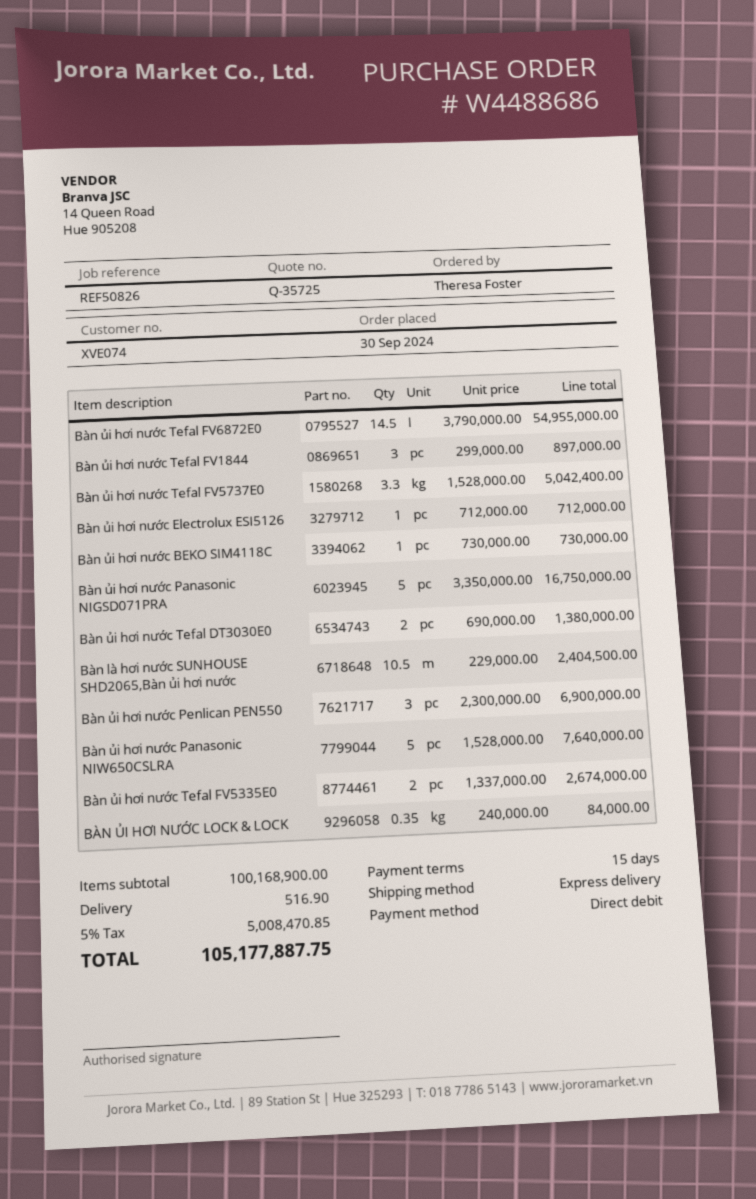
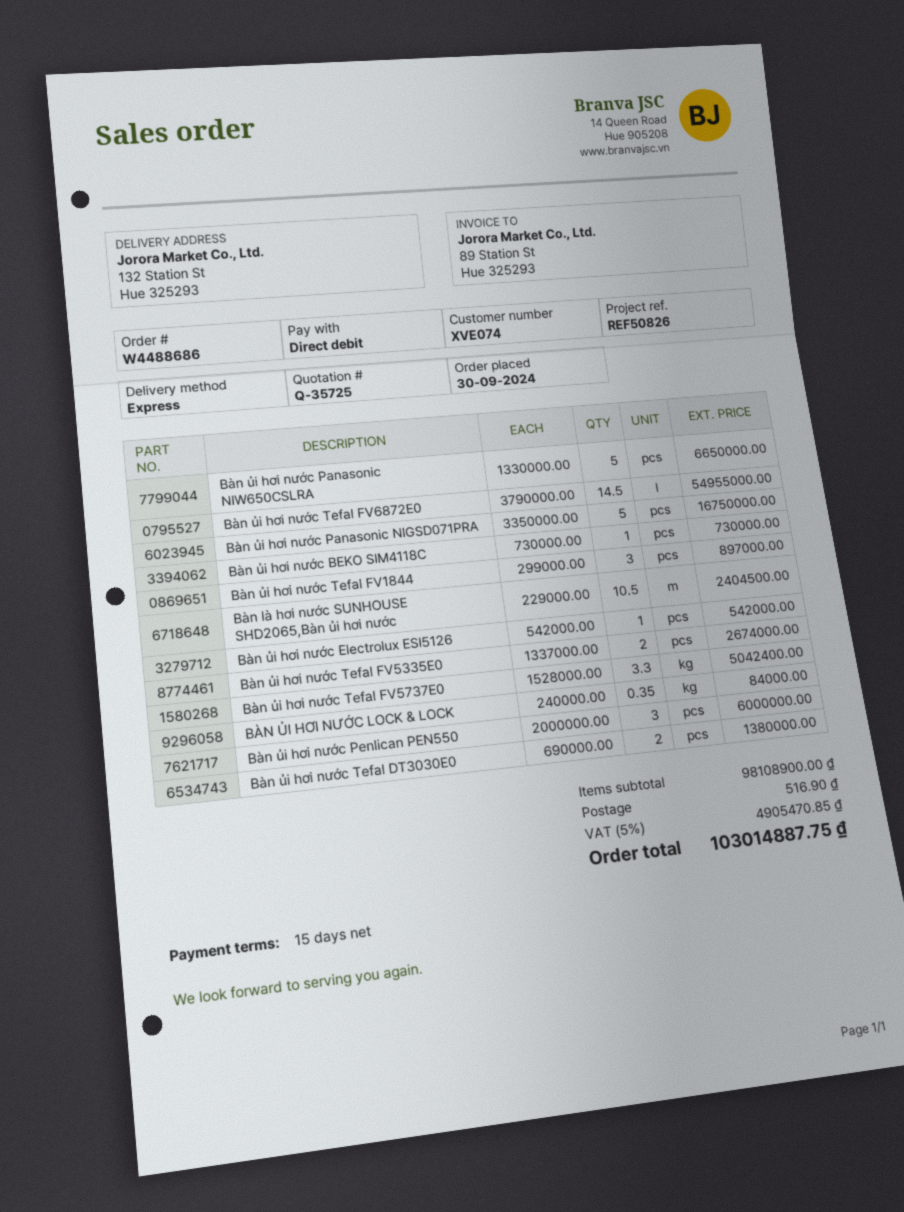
Bàn ủi hơi nước Electrolux ESI5126: 1 x 712000.00 = 712000.00 -> 1 x 542000.00 = 542000.00
Bàn ủi hơi nước Penlican PEN550: 3 x 2300000.00 = 6900000.00 -> 3 x 2000000.00 = 6000000.00
Bàn ủi hơi nước Panasonic NIW650CSLRA: 5 x 1528000.00 = 7640000.00 -> 5 x 1330000.00 = 6650000.00
subtotal: 100168900.00 -> 98108900.00
tax: 5% = 5008470.85 -> 5% = 4905470.85
total: 105177887.75 -> 103014887.75

